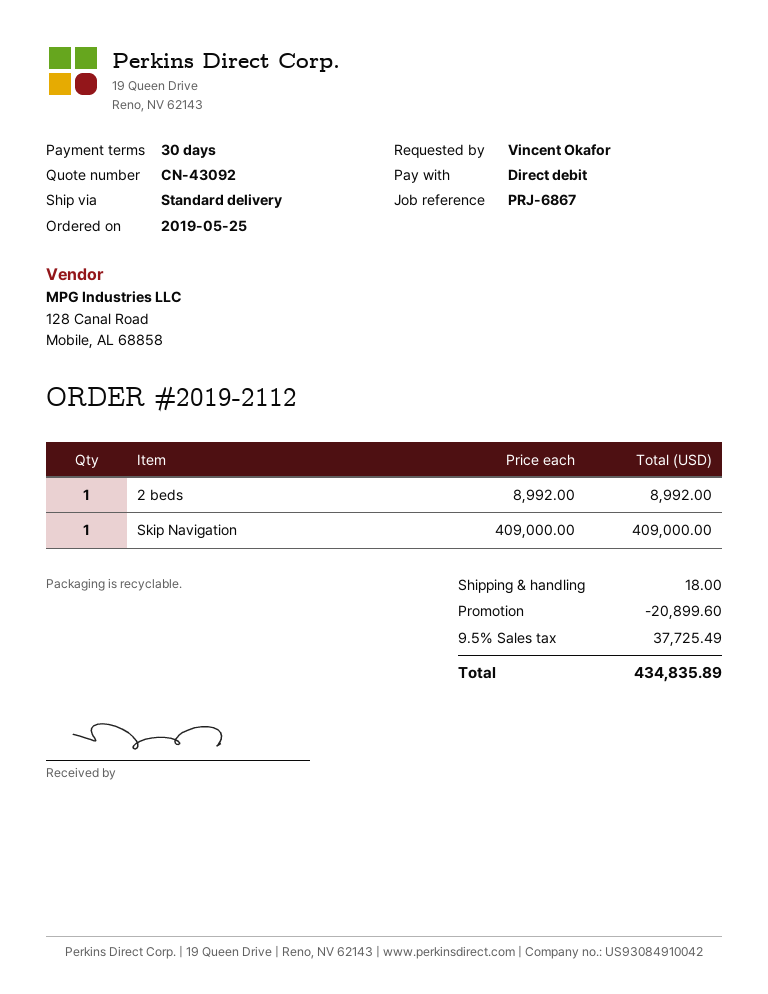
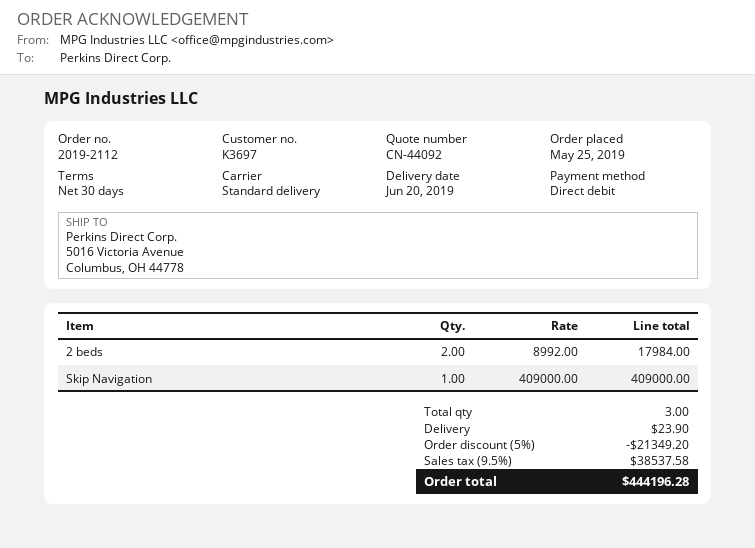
quote number: CN-43092 -> CN-44092
2 beds: 1 x 8992.00 = 8992.00 -> 2 x 8992.00 = 17984.00
discount: 20899.60 -> 21349.20
shipping: 18.00 -> 23.90
tax: 9.5% = 37725.49 -> 9.5% = 38537.58
total: 434835.89 -> 444196.28

